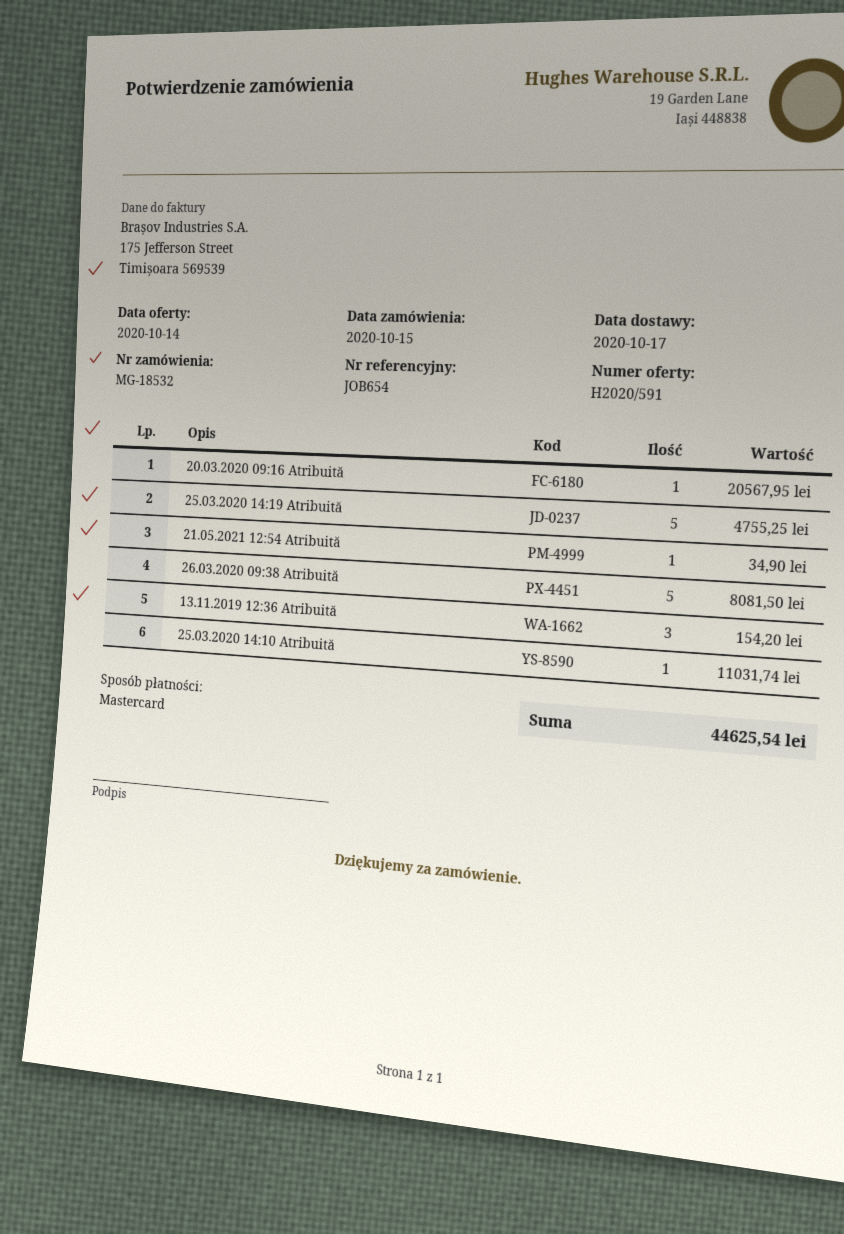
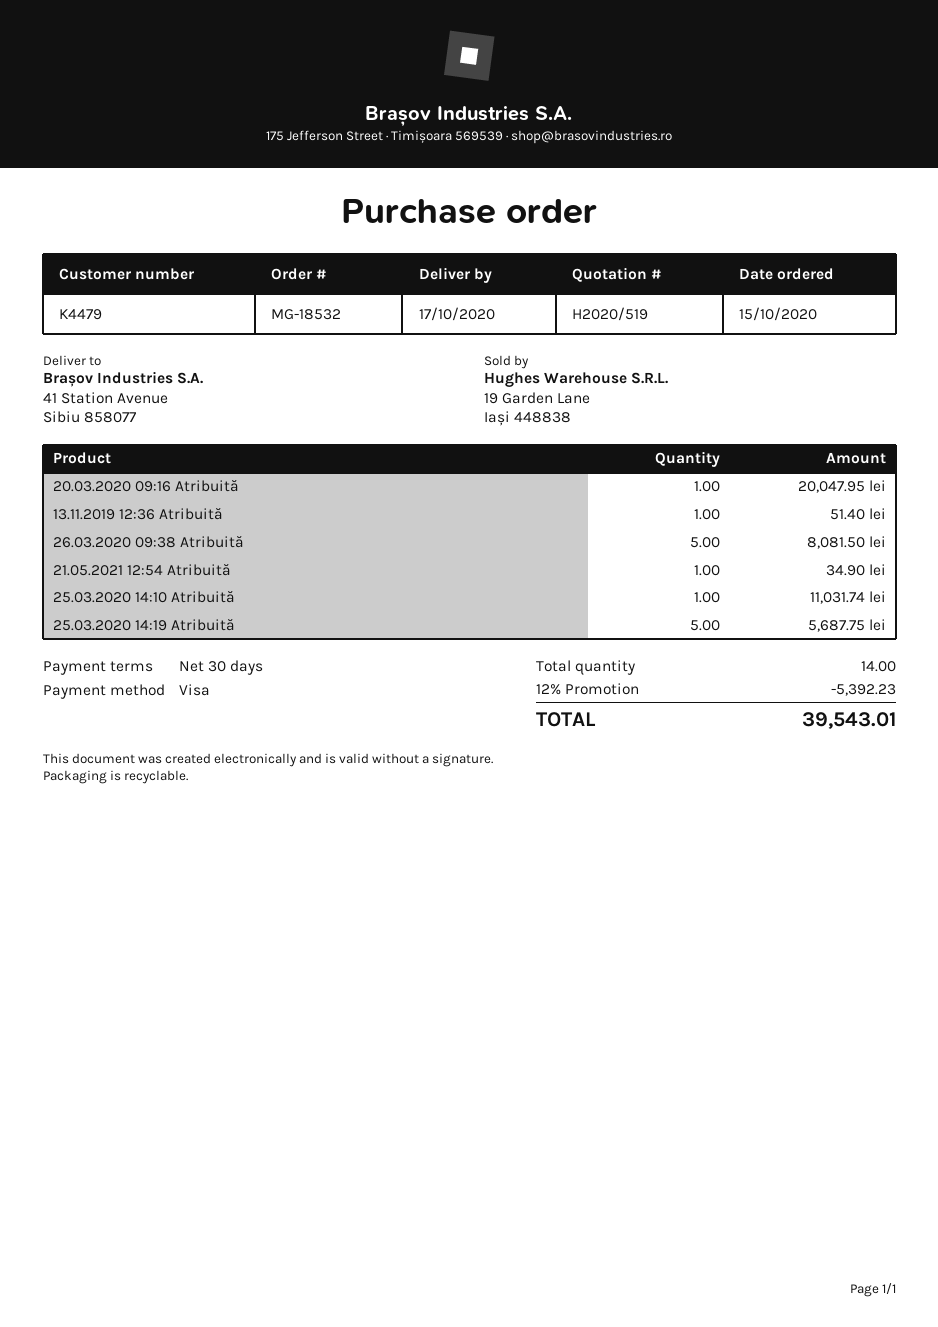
quote number: H2020/591 -> H2020/519
payment method: Mastercard -> Visa
20.03.2020 09:16 Atribuită: 1 for 20567.95 -> 1 for 20047.95
25.03.2020 14:19 Atribuită: 5 for 4755.25 -> 5 for 5687.75
13.11.2019 12:36 Atribuită: 3 for 154.20 -> 1 for 51.40
discount: none -> 12% = 5392.23
total: 44625.54 -> 39543.01

